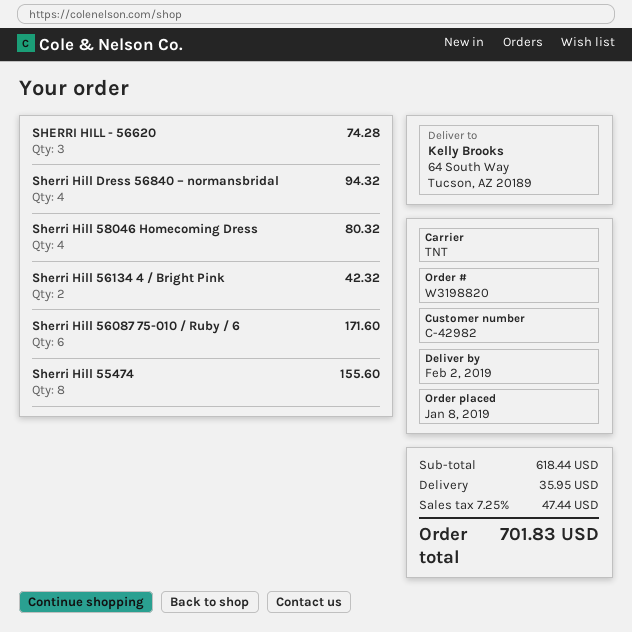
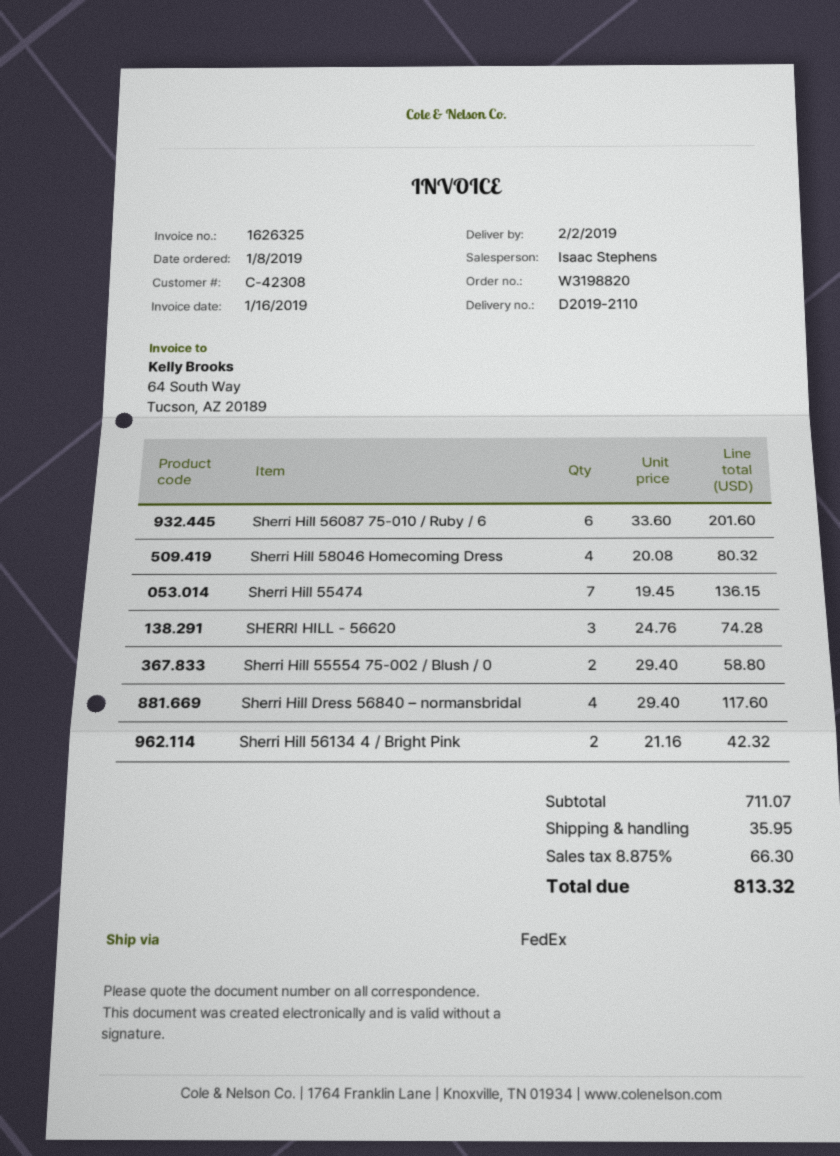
customer number: C-42982 -> C-42308
shipping method: TNT -> FedEx
Sherri Hill Dress 56840 – normansbridal: 4 for 94.32 -> 4 for 117.60
Sherri Hill 56087 75-010 / Ruby / 6: 6 for 171.60 -> 6 for 201.60
Sherri Hill 55474: 8 for 155.60 -> 7 for 136.15
Sherri Hill 55554 75-002 / Blush / 0: none -> 2 for 58.80
subtotal: 618.44 -> 711.07
tax: 7.25% = 47.44 -> 8.875% = 66.30
total: 701.83 -> 813.32

